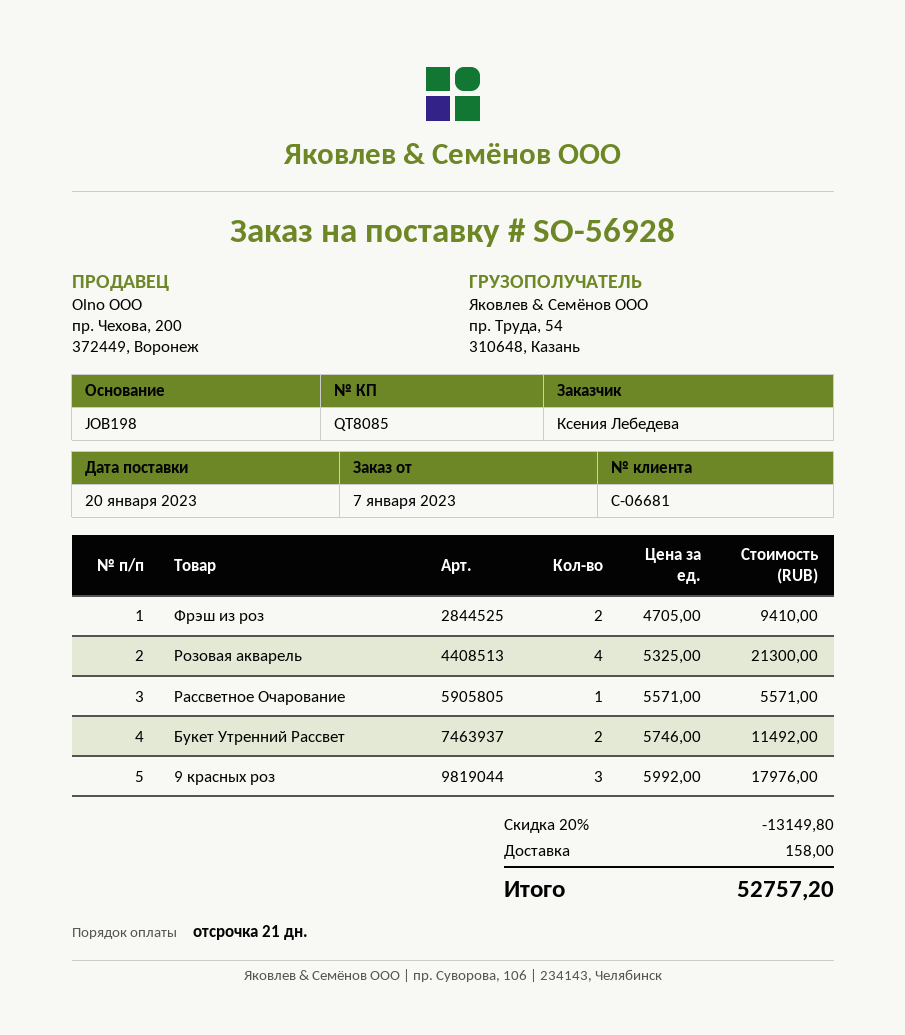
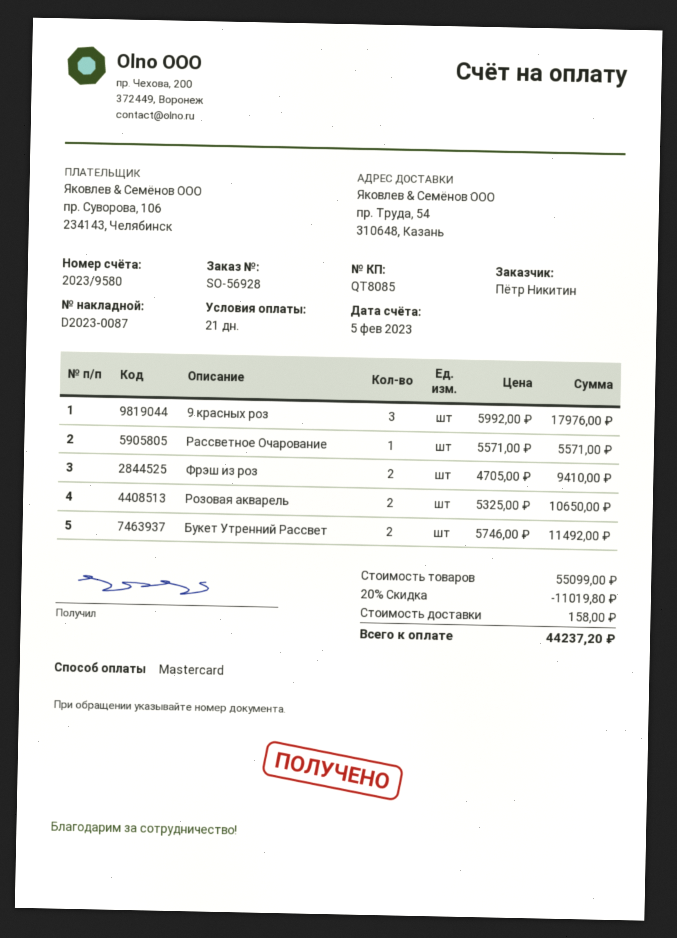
ordered by: Ксения Лебедева -> Пётр Никитин
Розовая акварель: 4 x 5325.00 = 21300.00 -> 2 x 5325.00 = 10650.00
discount: 20% = 13149.80 -> 20% = 11019.80
total: 52757.20 -> 44237.20

